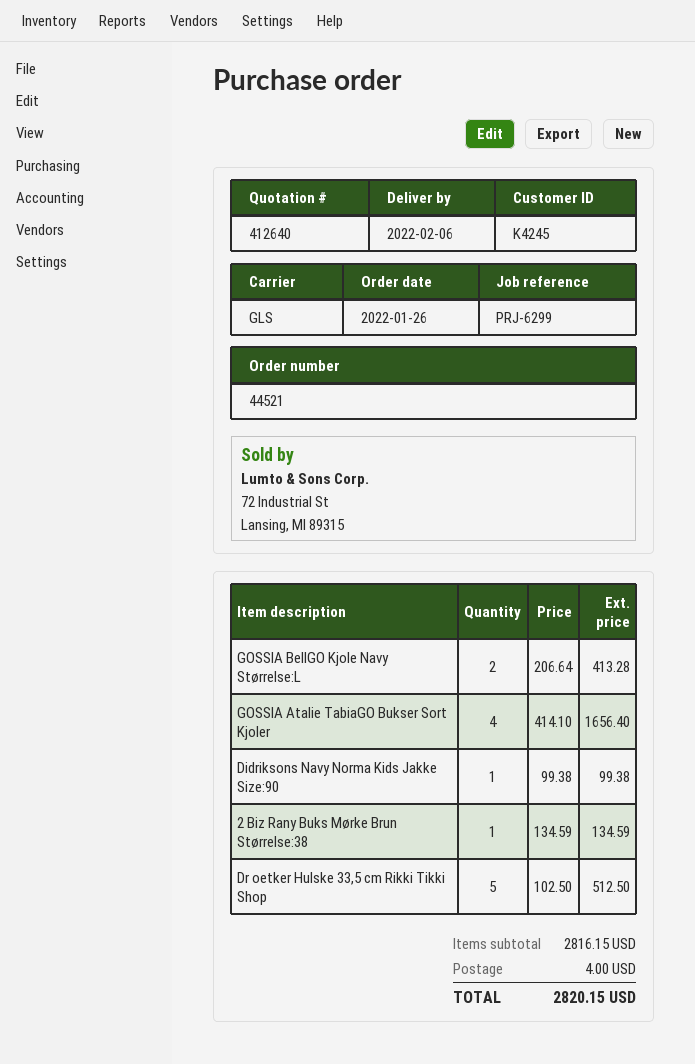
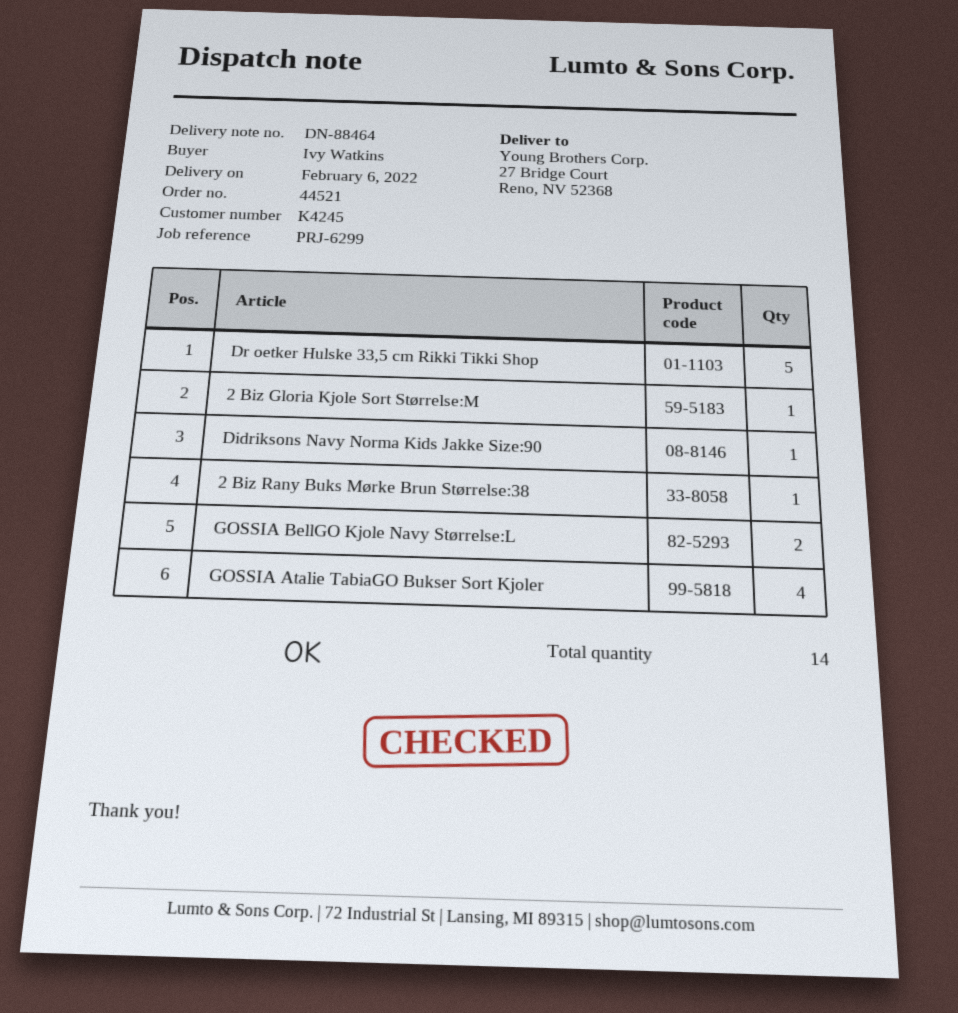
2 Biz Gloria Kjole Sort Størrelse:M: none -> 1

